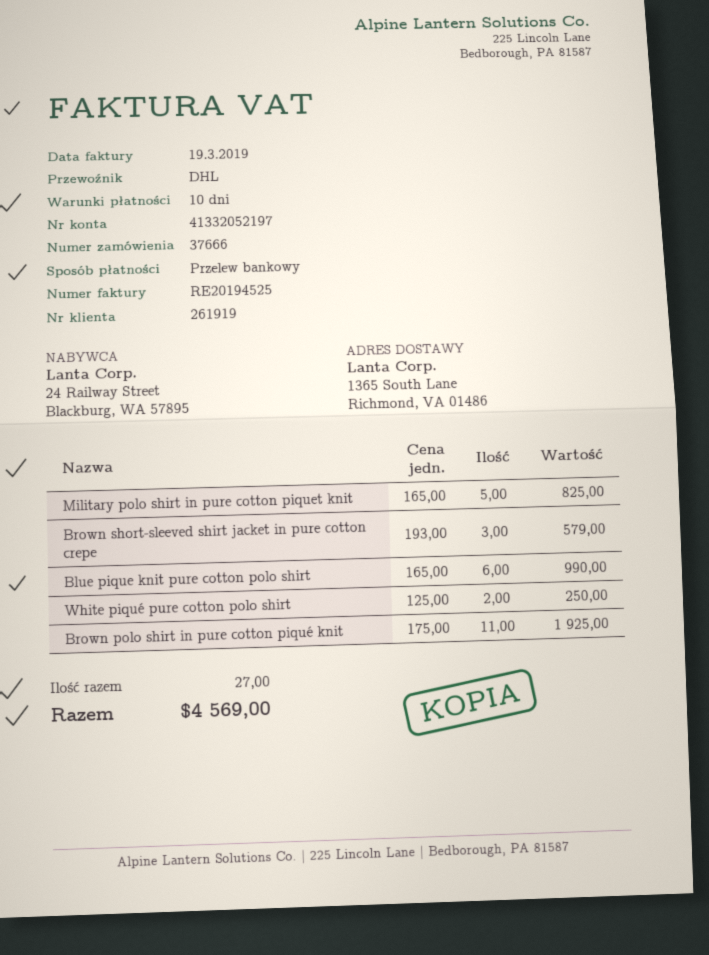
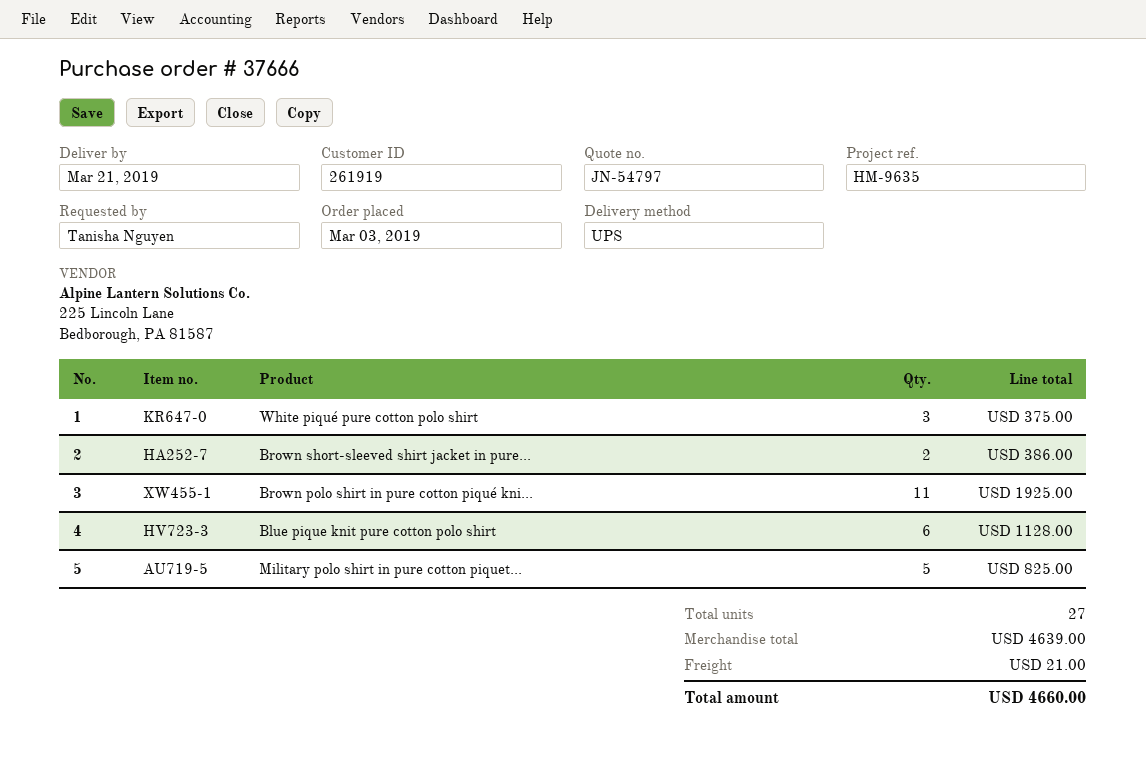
shipping method: DHL -> UPS
Brown short-sleeved shirt jacket in pure cotton crepe: 3 for 579.00 -> 2 for 386.00
Blue pique knit pure cotton polo shirt: 6 for 990.00 -> 6 for 1128.00
White piqué pure cotton polo shirt: 2 for 250.00 -> 3 for 375.00
shipping: none -> 21.00
total: 4569.00 -> 4660.00

